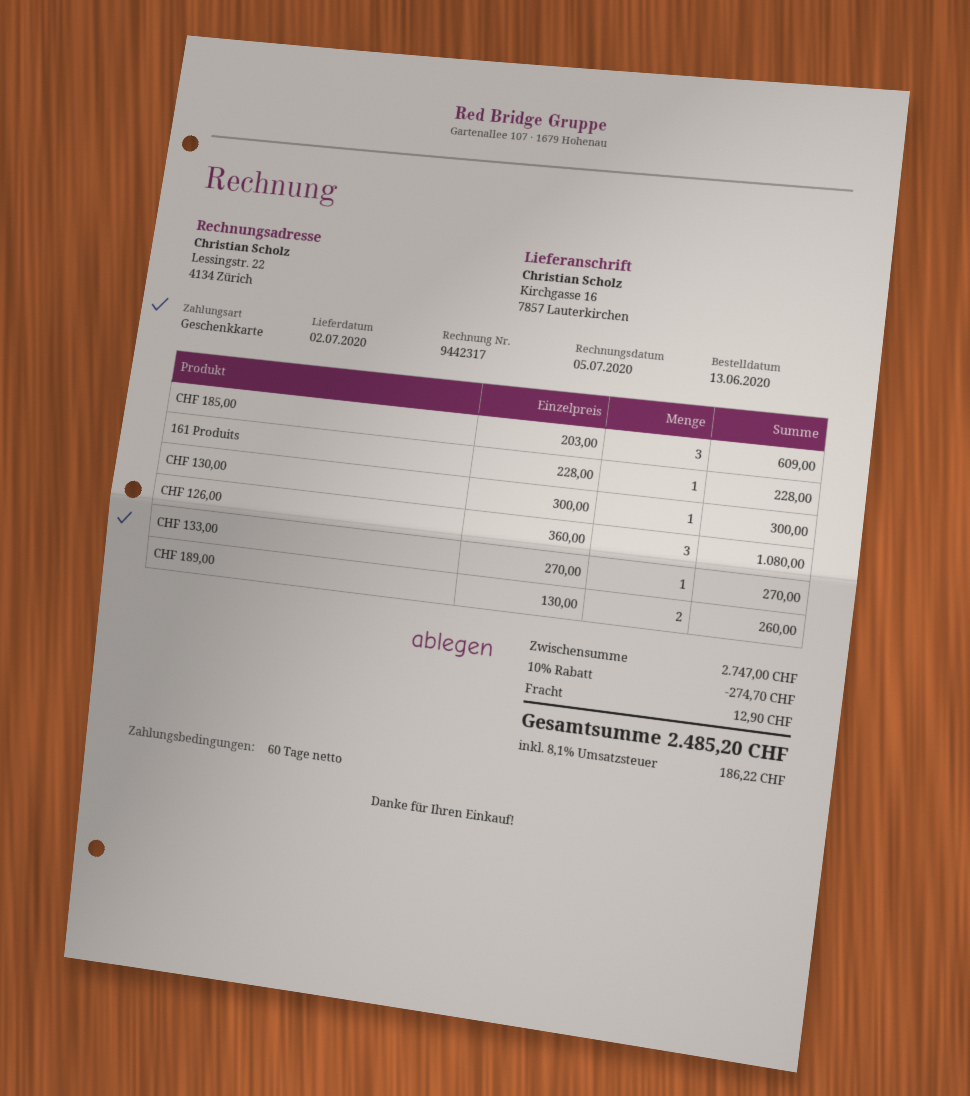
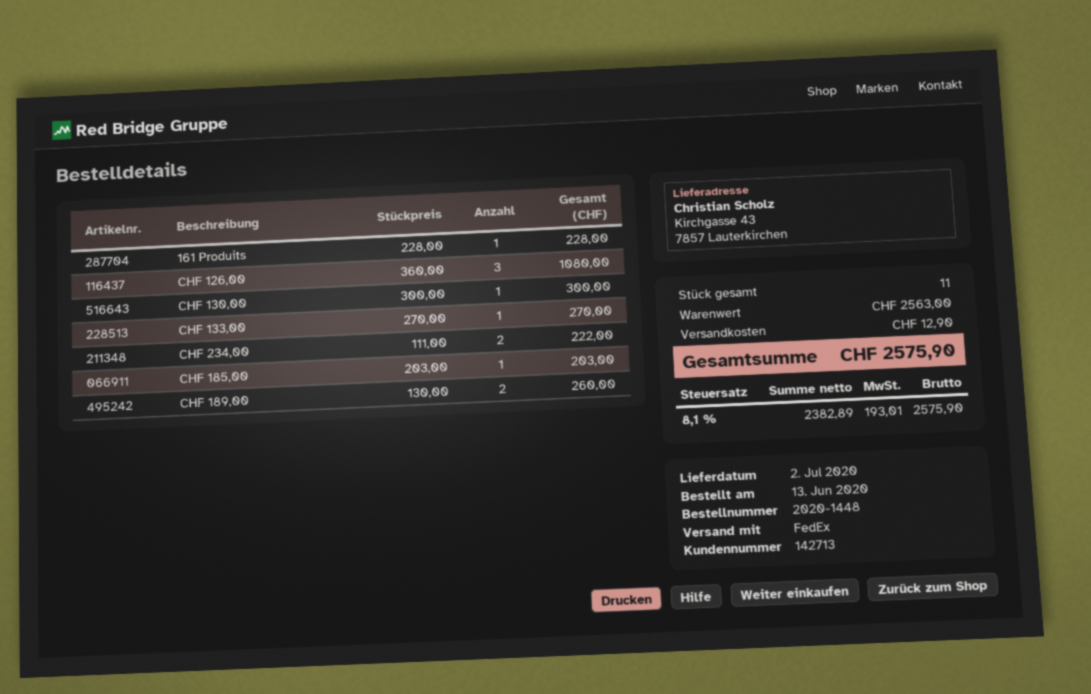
ship to: Kirchgasse 16, 7857 Lauterkirchen -> Kirchgasse 43, 7857 Lauterkirchen
CHF 185,00: 3 x 203.00 = 609.00 -> 1 x 203.00 = 203.00
CHF 234,00: none -> 2 x 111.00 = 222.00
subtotal: 2747.00 -> 2563.00
discount: 10% = 274.70 -> none
tax: 8.1% = 186.22 -> 8.1% = 193.01
total: 2485.20 -> 2575.90

